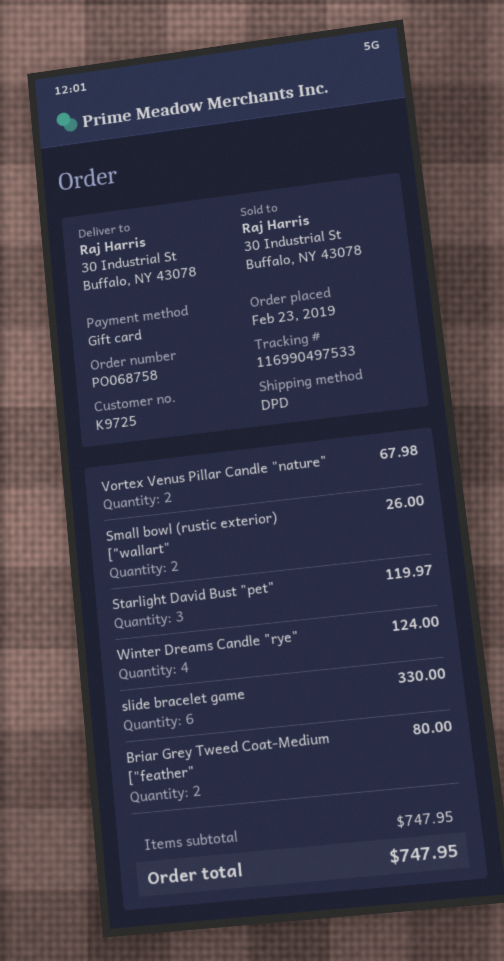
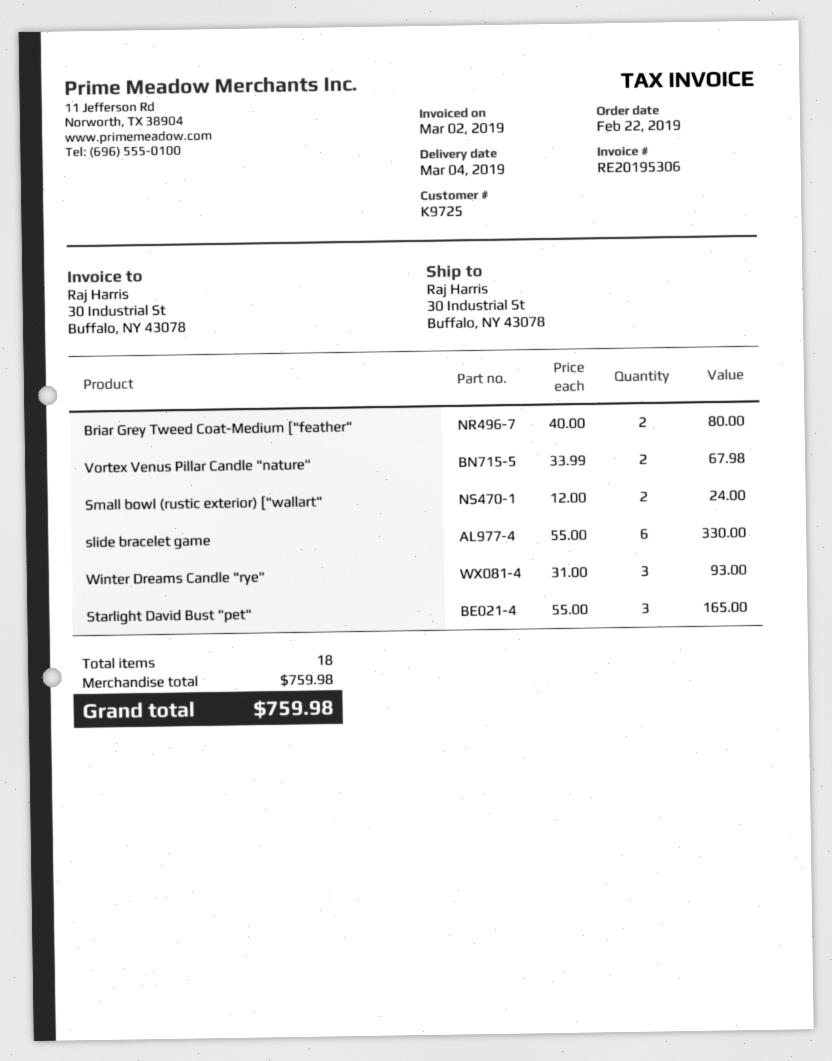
order date: 2019-02-23 -> 2019-02-22
Small bowl (rustic exterior) ["wallart": 2 for 26.00 -> 2 for 24.00
Starlight David Bust "pet": 3 for 119.97 -> 3 for 165.00
Winter Dreams Candle "rye": 4 for 124.00 -> 3 for 93.00
subtotal: 747.95 -> 759.98
total: 747.95 -> 759.98

